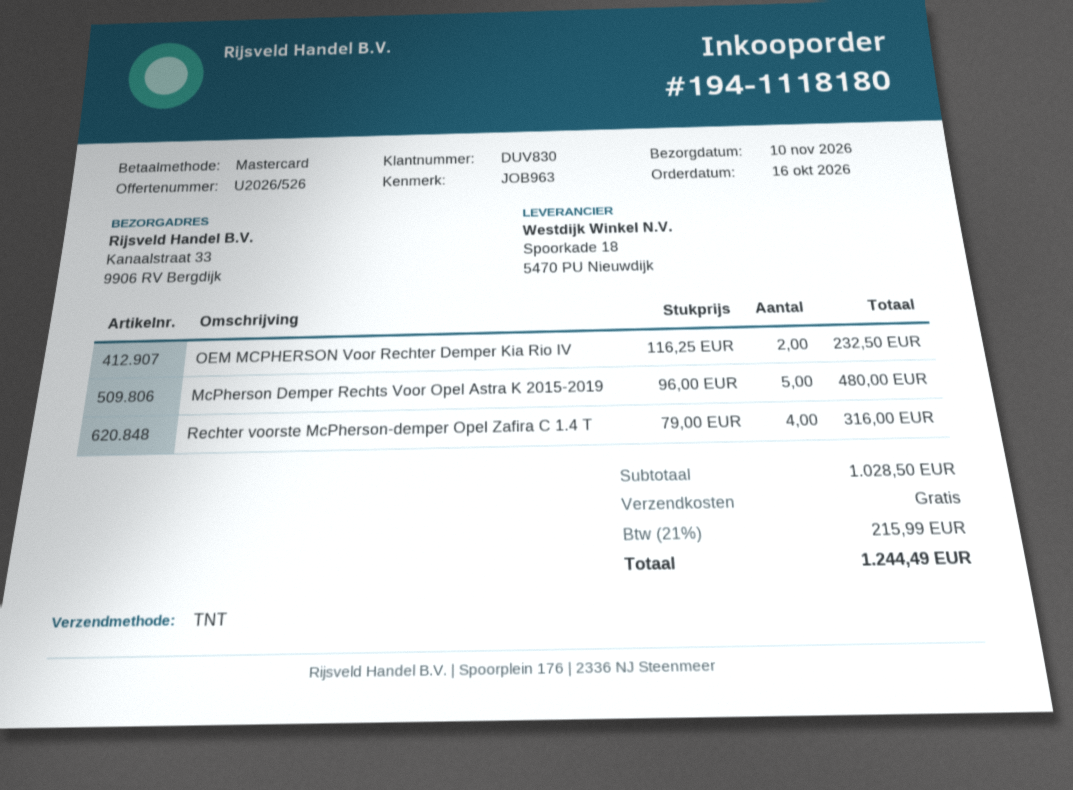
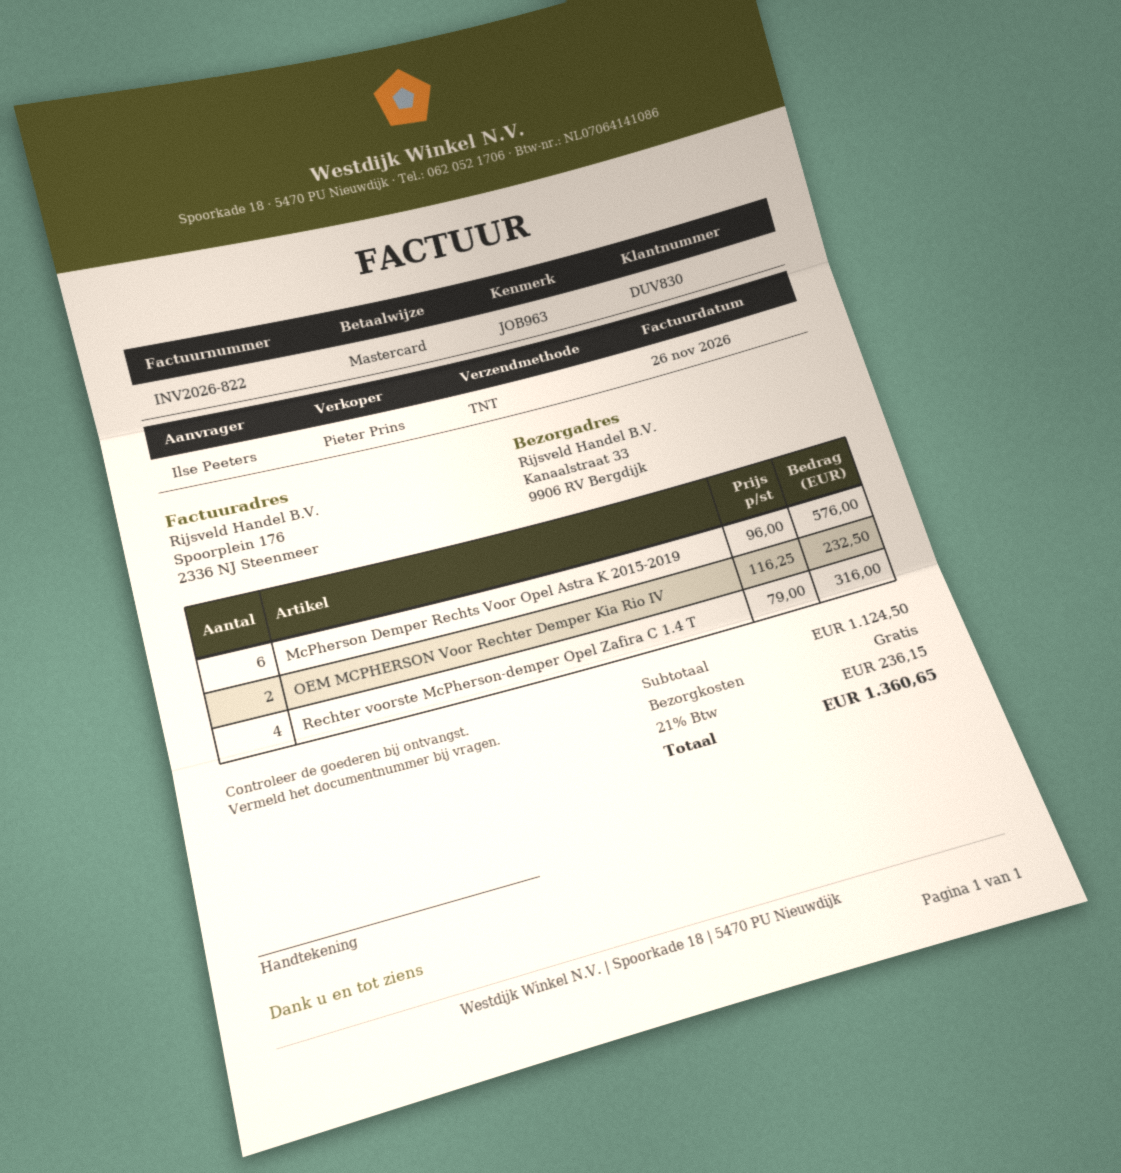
McPherson Demper Rechts Voor Opel Astra K 2015-2019: 5 x 96.00 = 480.00 -> 6 x 96.00 = 576.00
subtotal: 1028.50 -> 1124.50
tax: 21% = 215.99 -> 21% = 236.15
total: 1244.49 -> 1360.65

